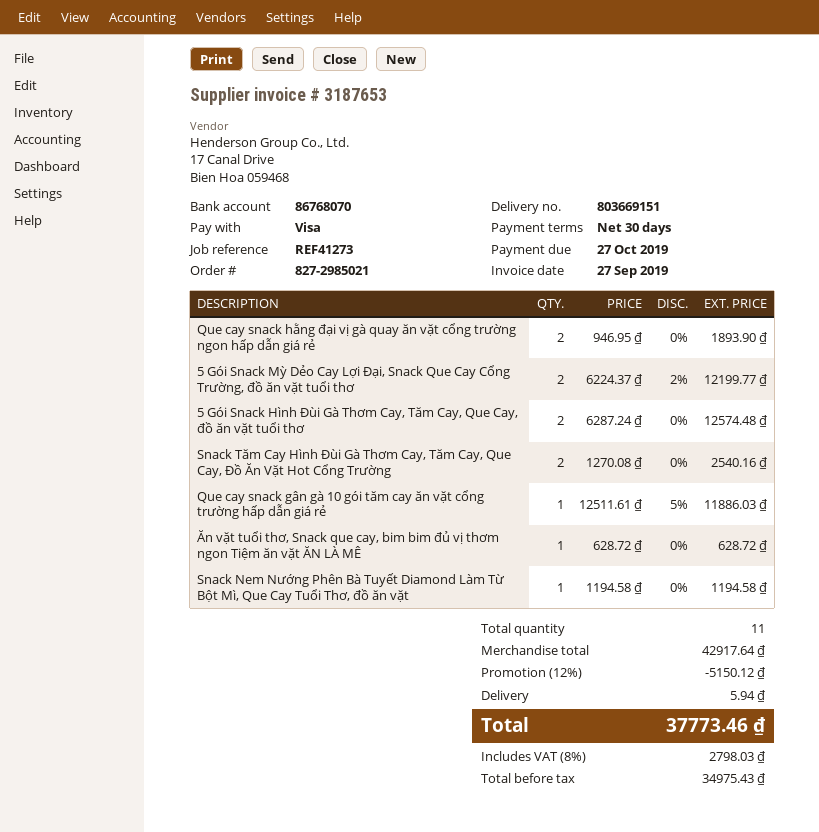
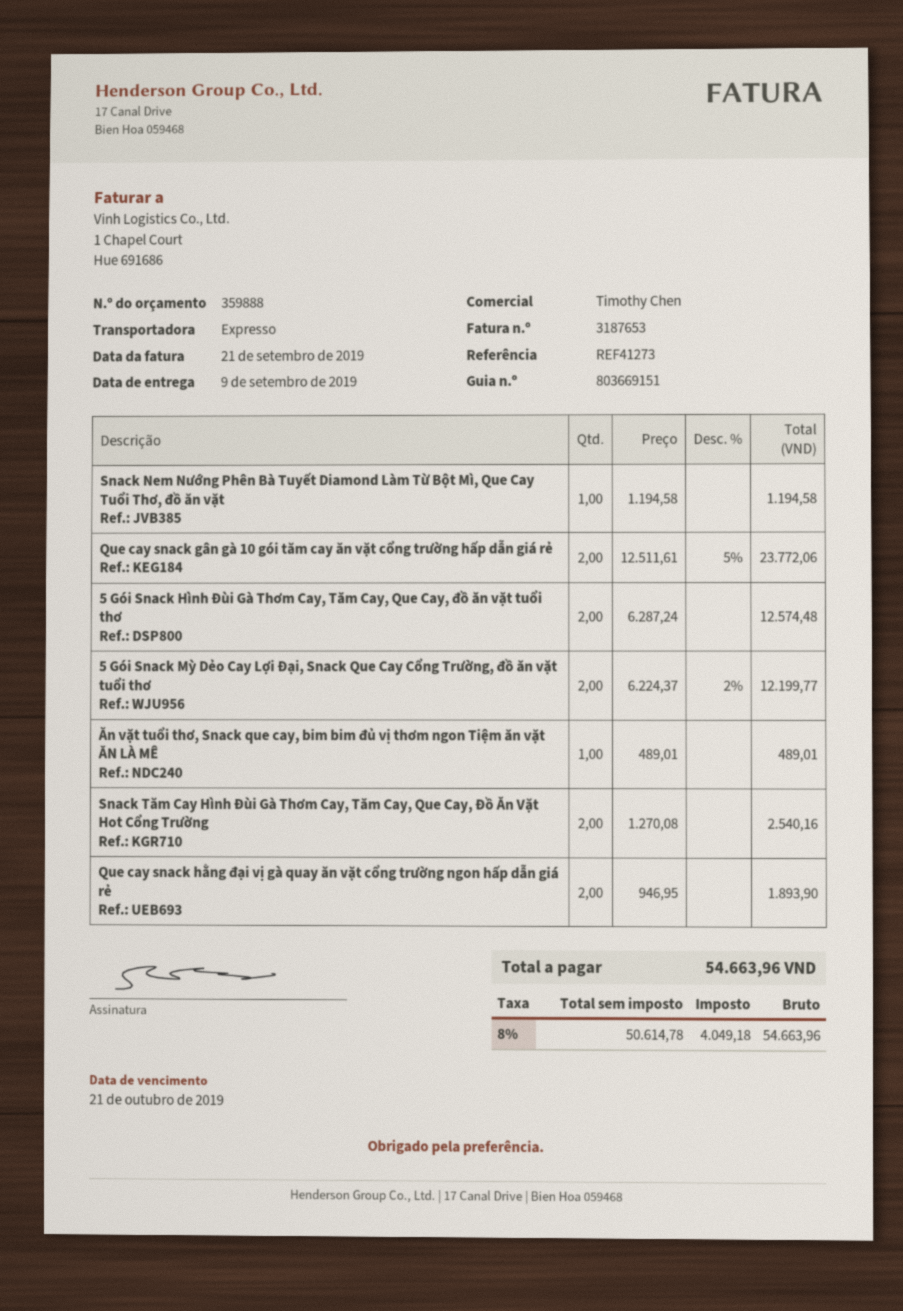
invoice date: 2019-09-27 -> 2019-09-21
due date: 2019-10-27 -> 2019-10-21
Que cay snack gân gà 10 gói tăm cay ăn vặt cổng trường hấp dẫn giá rẻ: 1 x 12511.61 - 5% = 11886.03 -> 2 x 12511.61 - 5% = 23772.06
Ăn vặt tuổi thơ, Snack que cay, bim bim đủ vị thơm ngon Tiệm ăn vặt ĂN LÀ MÊ: 1 x 628.72 = 628.72 -> 1 x 489.01 = 489.01
discount: 12% = 5150.12 -> none
shipping: 5.94 -> none
net: 34975.43 -> 50614.78
tax: 8% = 2798.03 -> 8% = 4049.18
total: 37773.46 -> 54663.96

